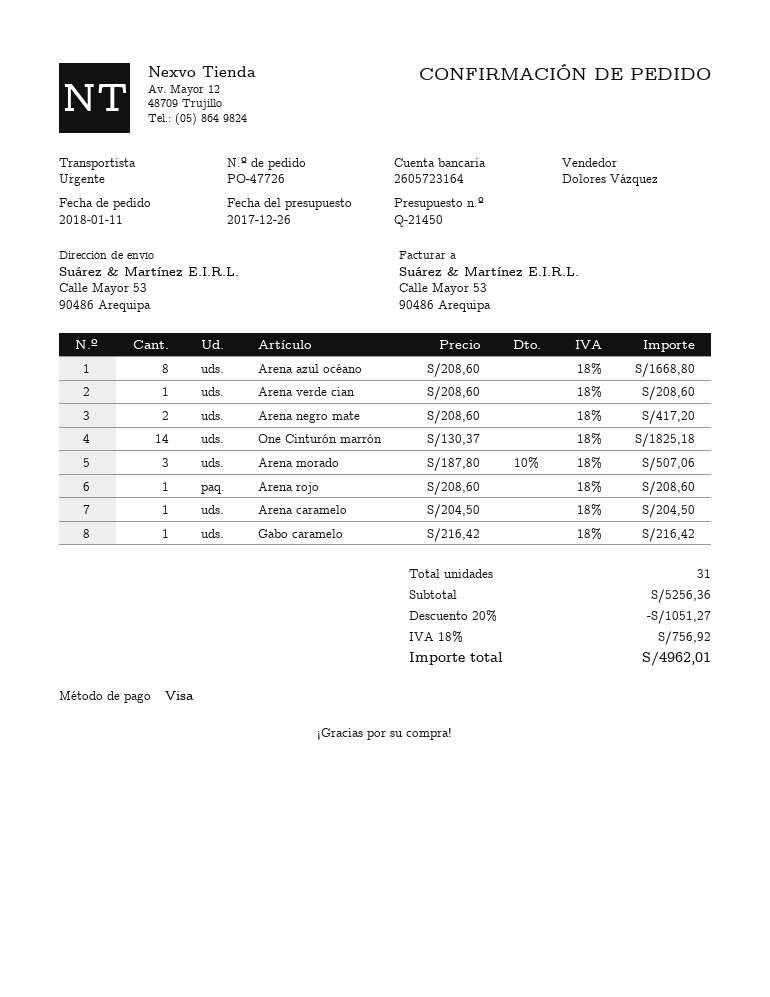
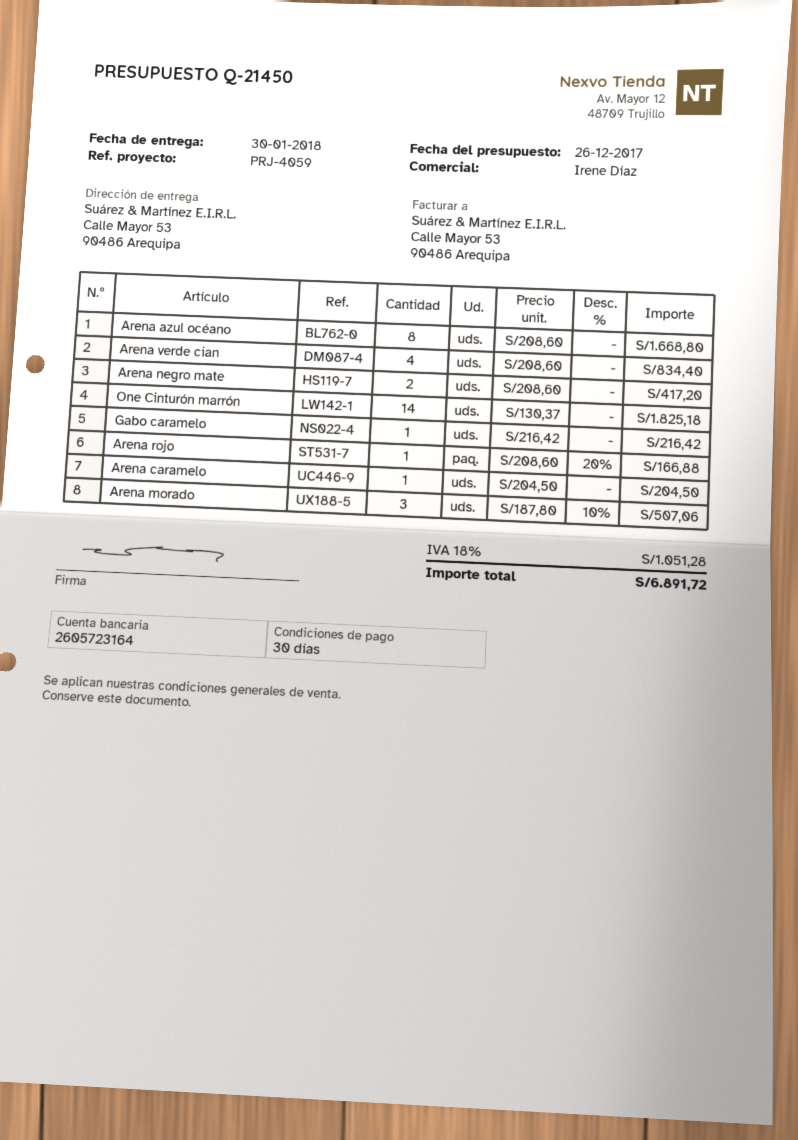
sales rep: Dolores Vázquez -> Irene Díaz
Arena verde cian: 1 x 208.60 = 208.60 -> 4 x 208.60 = 834.40
Arena rojo: 1 x 208.60 = 208.60 -> 1 x 208.60 - 20% = 166.88
discount: 20% = 1051.27 -> none
tax: 18% = 756.92 -> 18% = 1051.28
total: 4962.01 -> 6891.72

